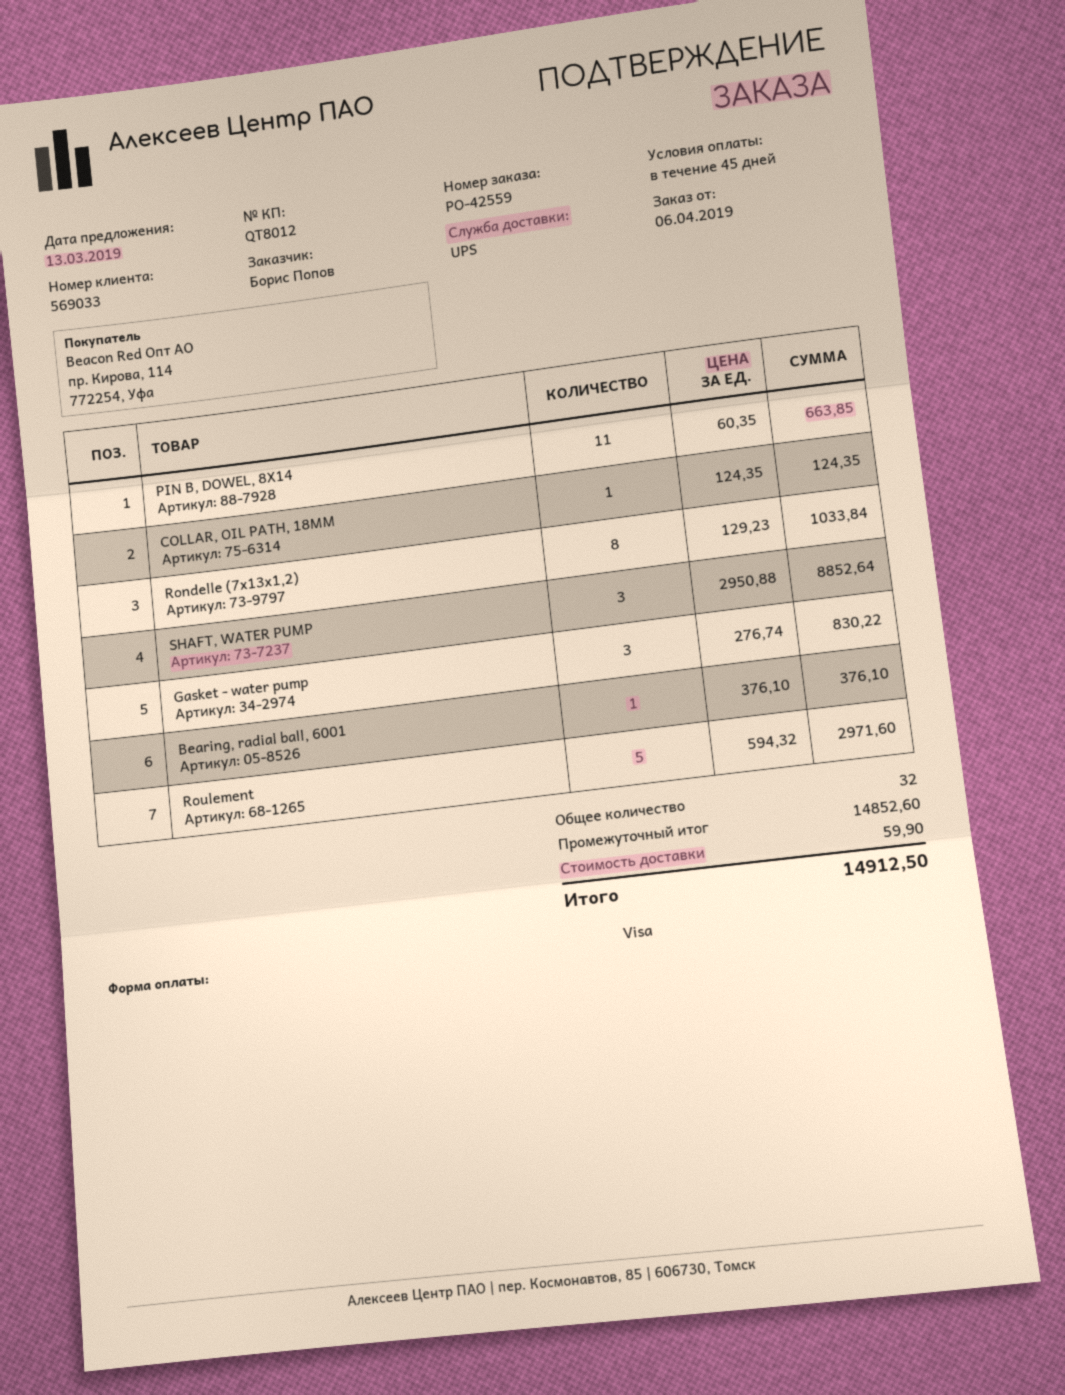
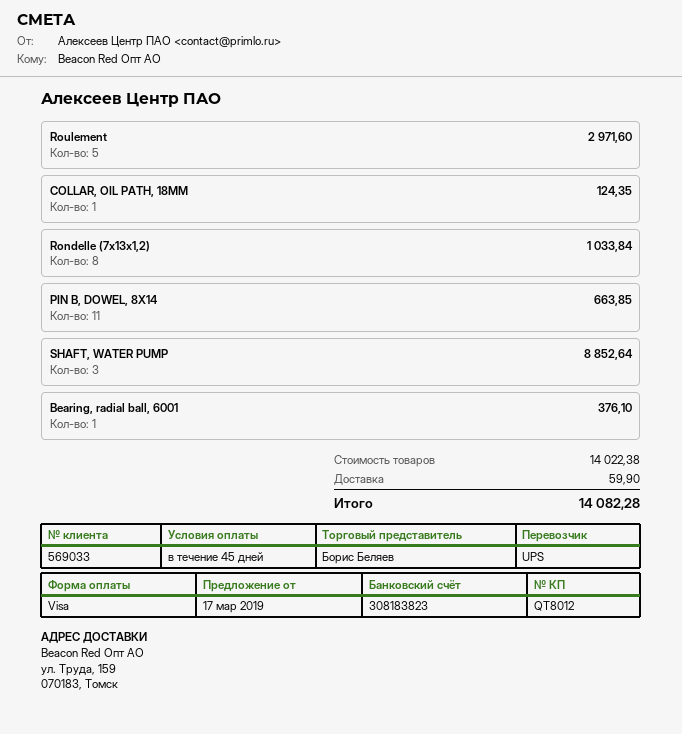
quote date: 2019-03-13 -> 2019-03-17
Gasket - water pump: 3 for 830.22 -> none
subtotal: 14852.60 -> 14022.38
total: 14912.50 -> 14082.28

